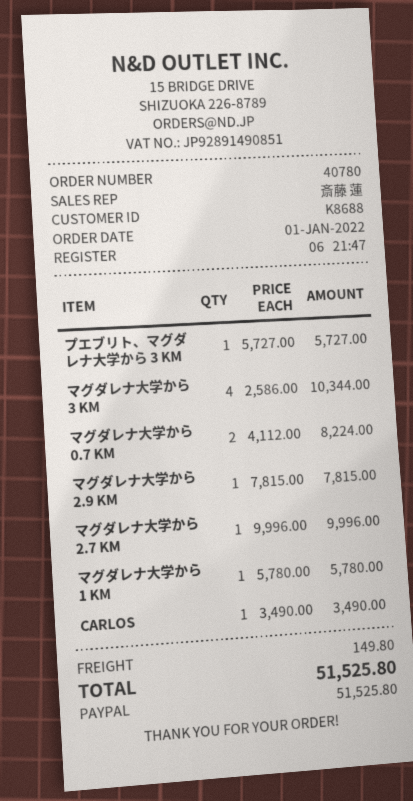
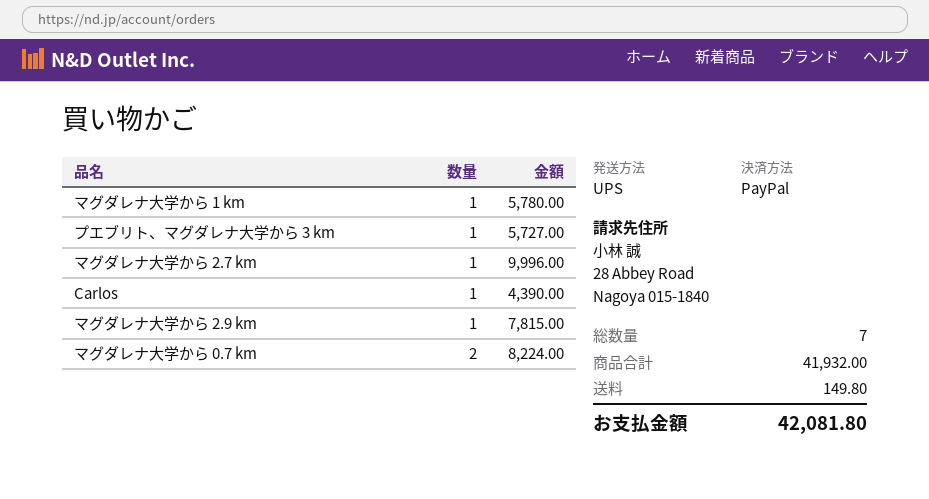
マグダレナ大学から 3 KM: 4 for 10344.00 -> none
CARLOS: 1 for 3490.00 -> 1 for 4390.00
total: 51525.80 -> 42081.80

